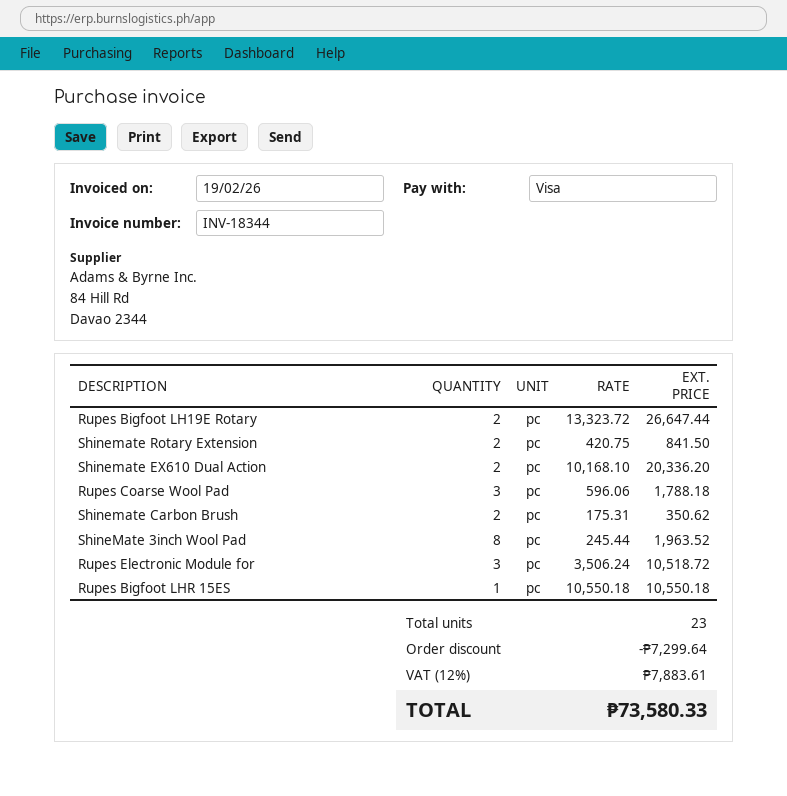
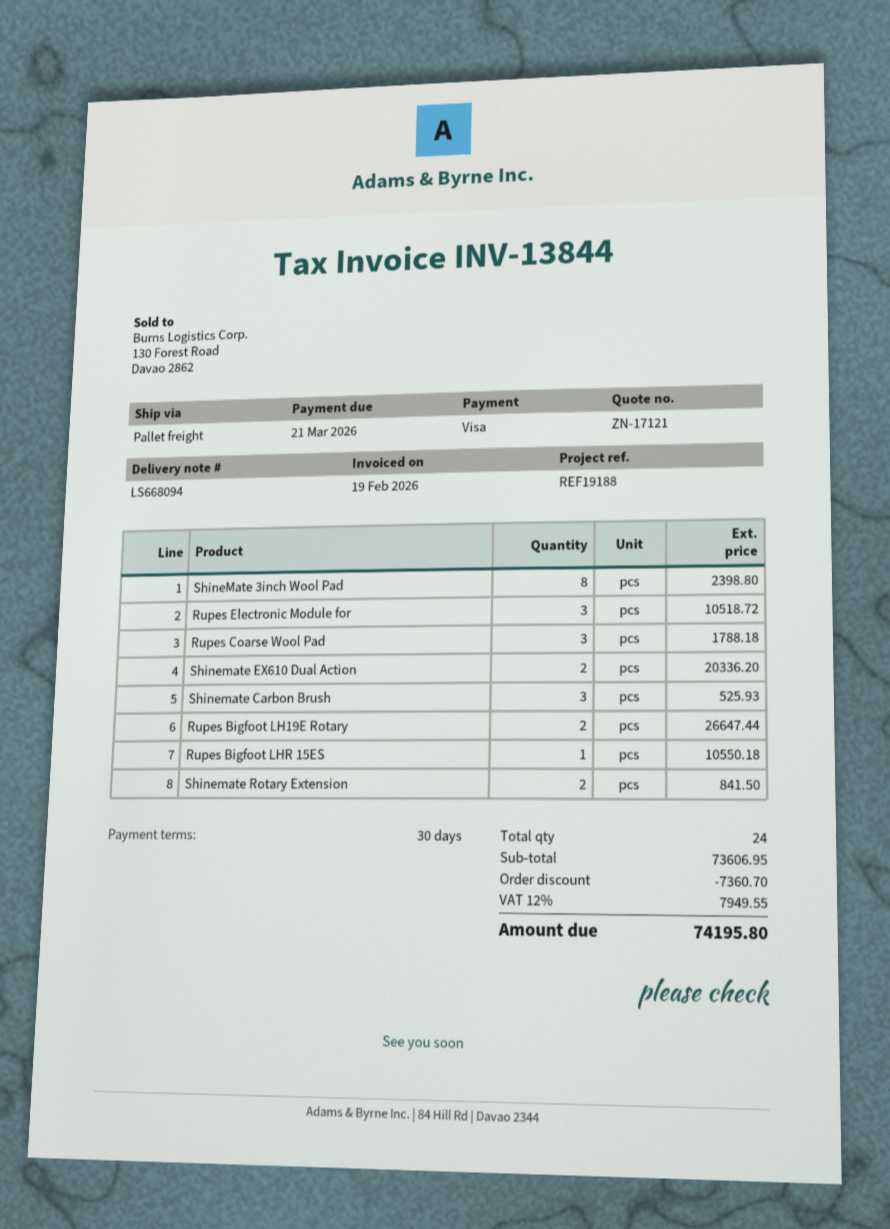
invoice number: INV-18344 -> INV-13844
Shinemate Carbon Brush: 2 for 350.62 -> 3 for 525.93
ShineMate 3inch Wool Pad: 8 for 1963.52 -> 8 for 2398.80
total quantity: 23 -> 24
discount: 7299.64 -> 7360.70
tax: 12% = 7883.61 -> 12% = 7949.55
total: 73580.33 -> 74195.80

